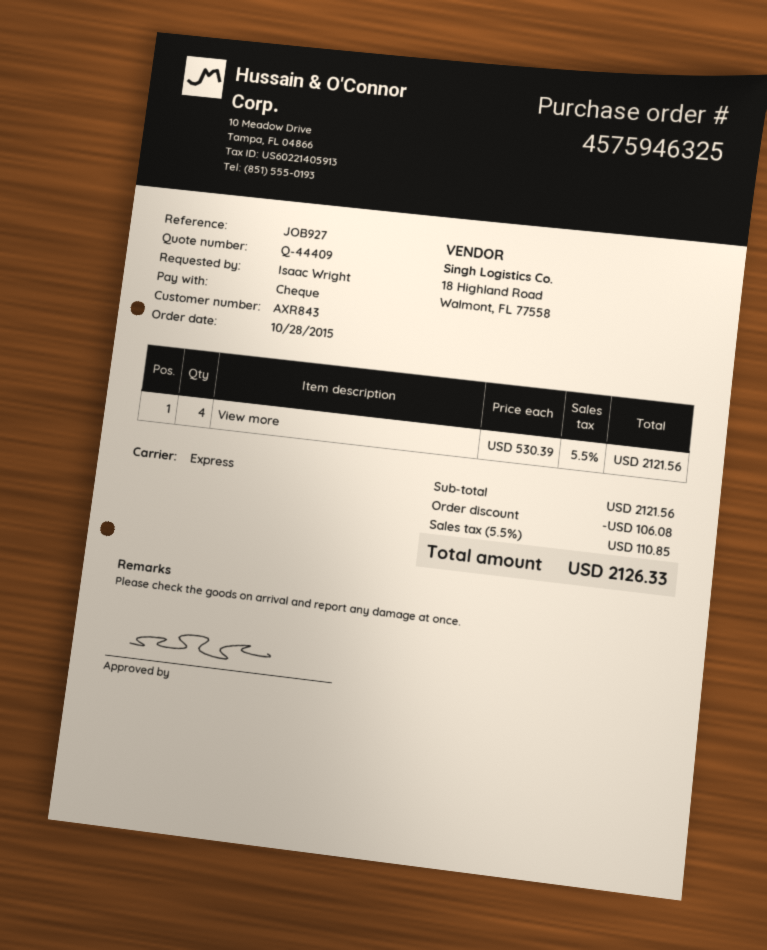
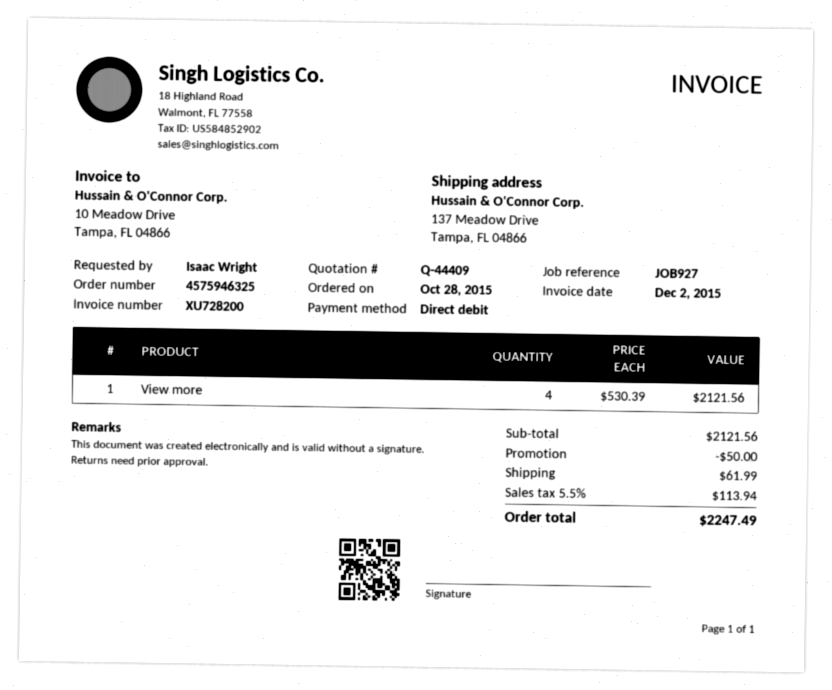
payment method: cheque -> direct debit
discount: 106.08 -> 50.00
shipping: none -> 61.99
tax: 5.5% = 110.85 -> 5.5% = 113.94
total: 2126.33 -> 2247.49

